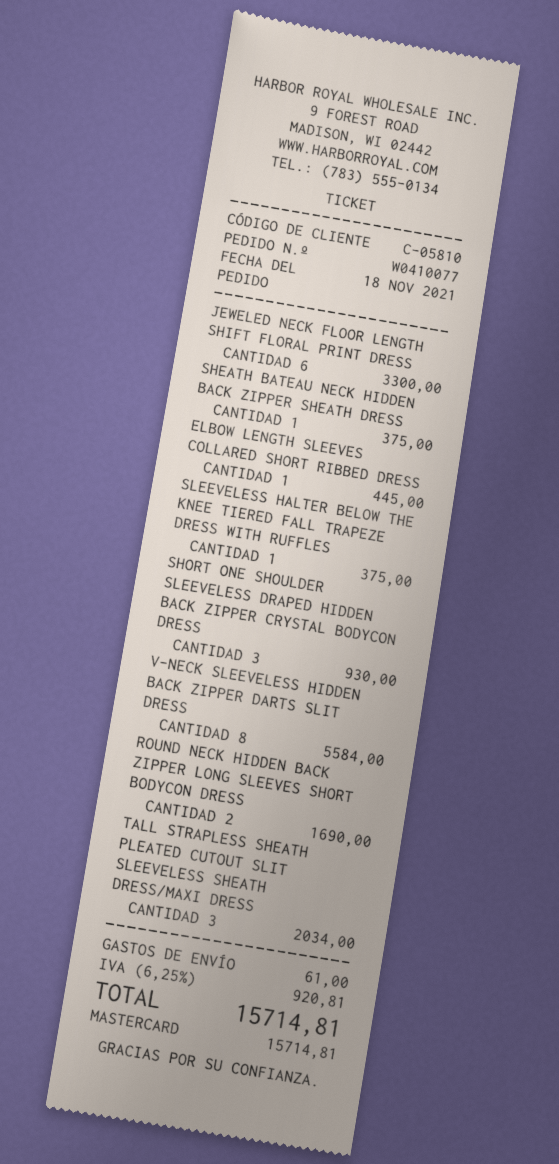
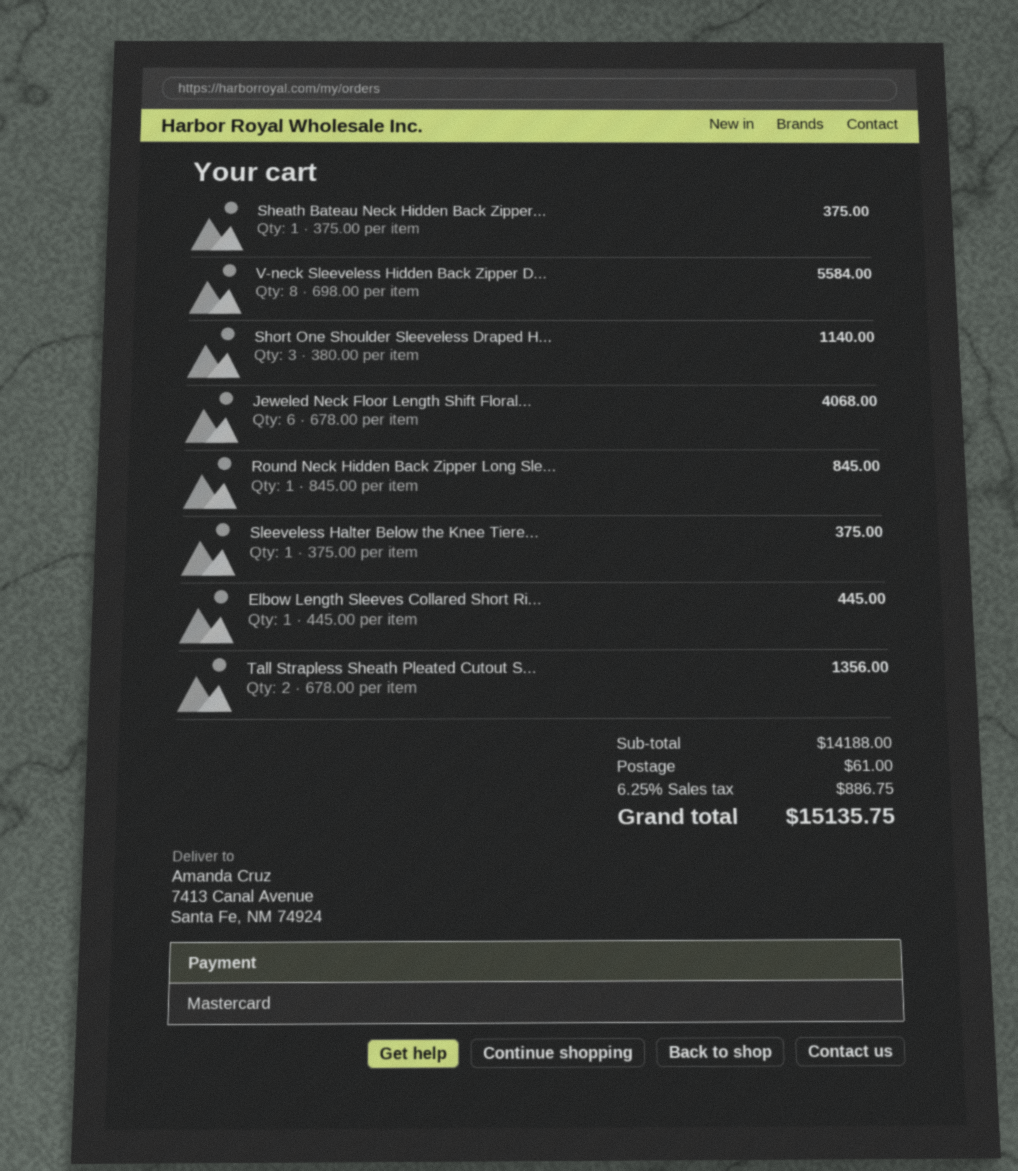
JEWELED NECK FLOOR LENGTH SHIFT FLORAL PRINT DRESS: 6 for 3300.00 -> 6 for 4068.00
SHORT ONE SHOULDER SLEEVELESS DRAPED HIDDEN BACK ZIPPER CRYSTAL BODYCON DRESS: 3 for 930.00 -> 3 for 1140.00
ROUND NECK HIDDEN BACK ZIPPER LONG SLEEVES SHORT BODYCON DRESS: 2 for 1690.00 -> 1 for 845.00
TALL STRAPLESS SHEATH PLEATED CUTOUT SLIT SLEEVELESS SHEATH DRESS/MAXI DRESS: 3 for 2034.00 -> 2 for 1356.00
tax: 6.25% = 920.81 -> 6.25% = 886.75
total: 15714.81 -> 15135.75

